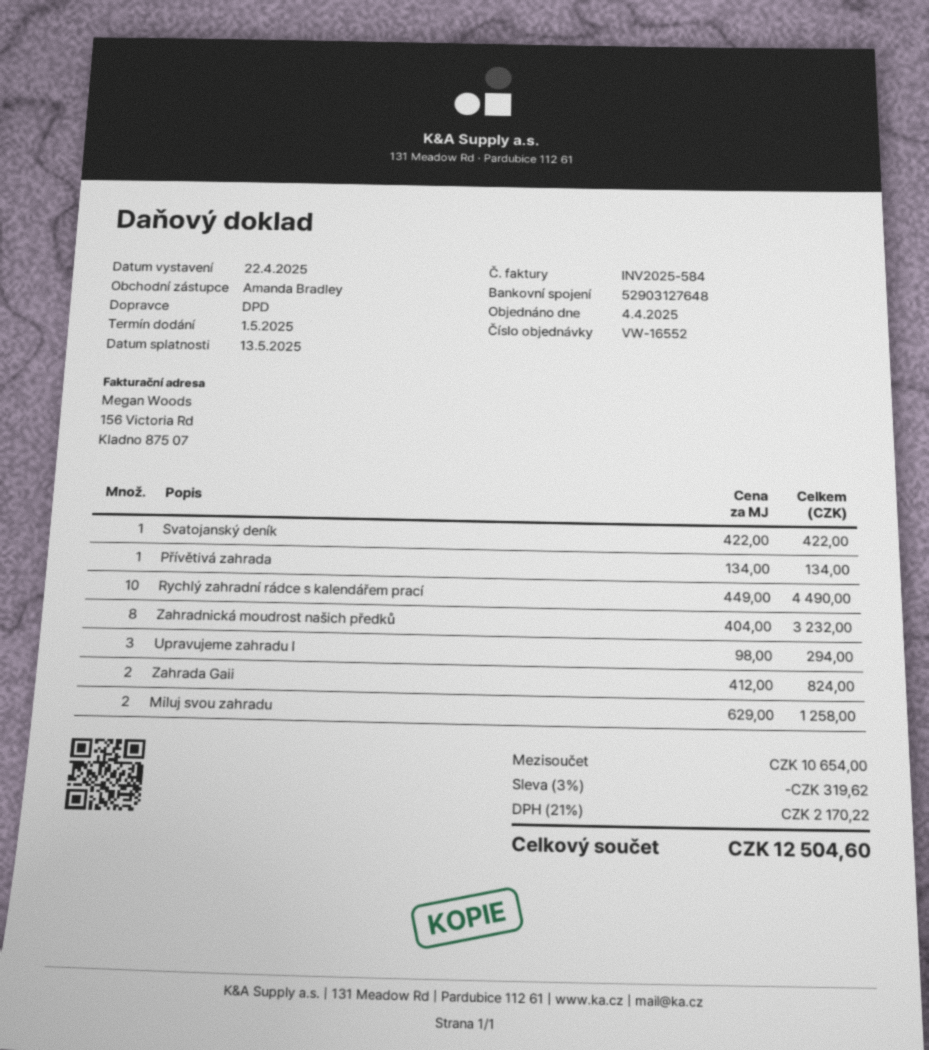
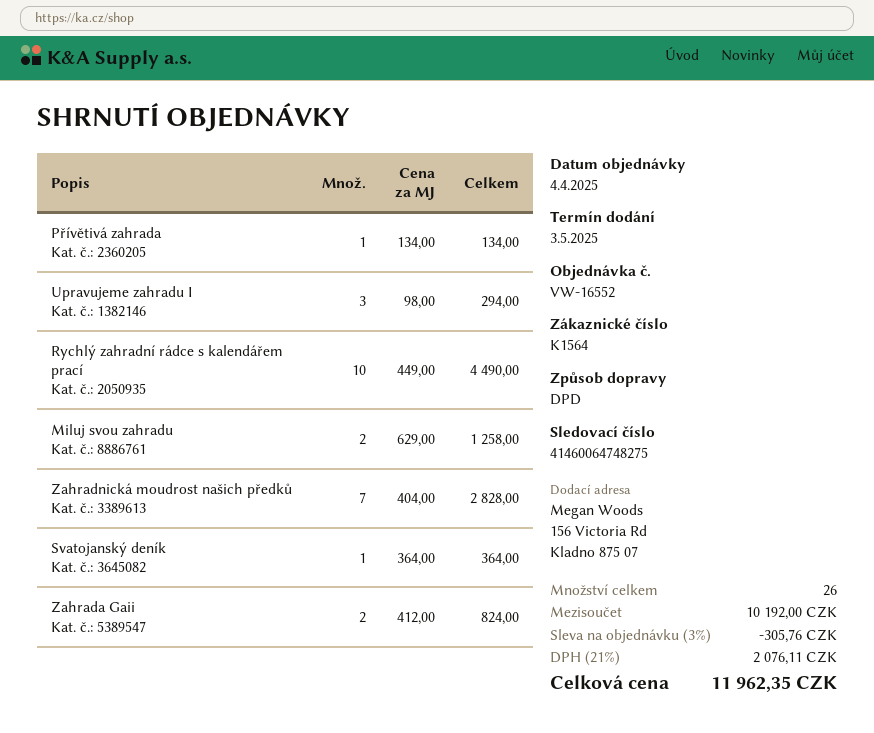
delivery date: 2025-05-01 -> 2025-05-03
Svatojanský deník: 1 x 422.00 = 422.00 -> 1 x 364.00 = 364.00
Zahradnická moudrost našich předků: 8 x 404.00 = 3232.00 -> 7 x 404.00 = 2828.00
subtotal: 10654.00 -> 10192.00
discount: 3% = 319.62 -> 3% = 305.76
tax: 21% = 2170.22 -> 21% = 2076.11
total: 12504.60 -> 11962.35

